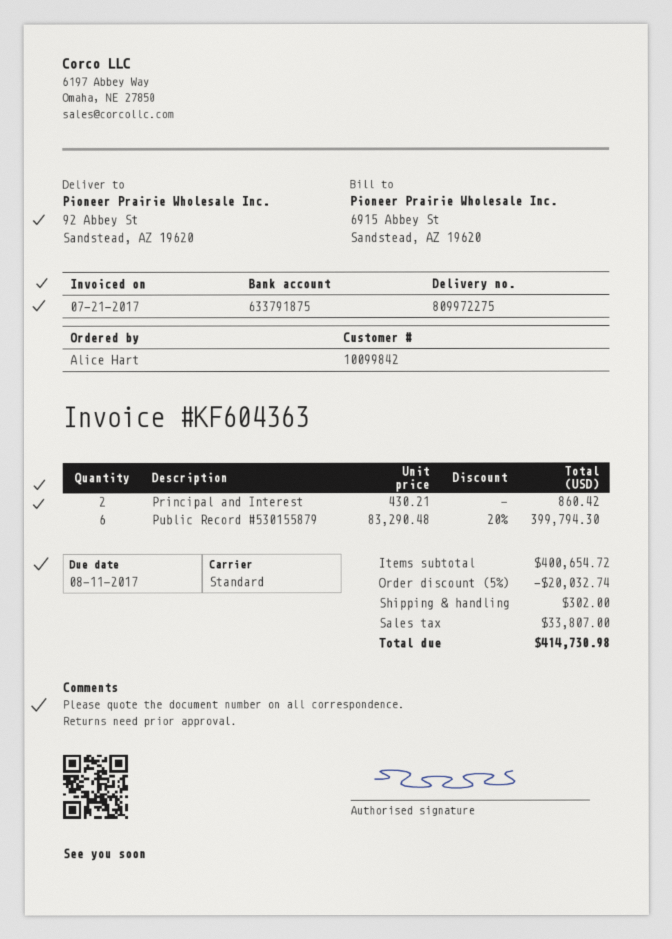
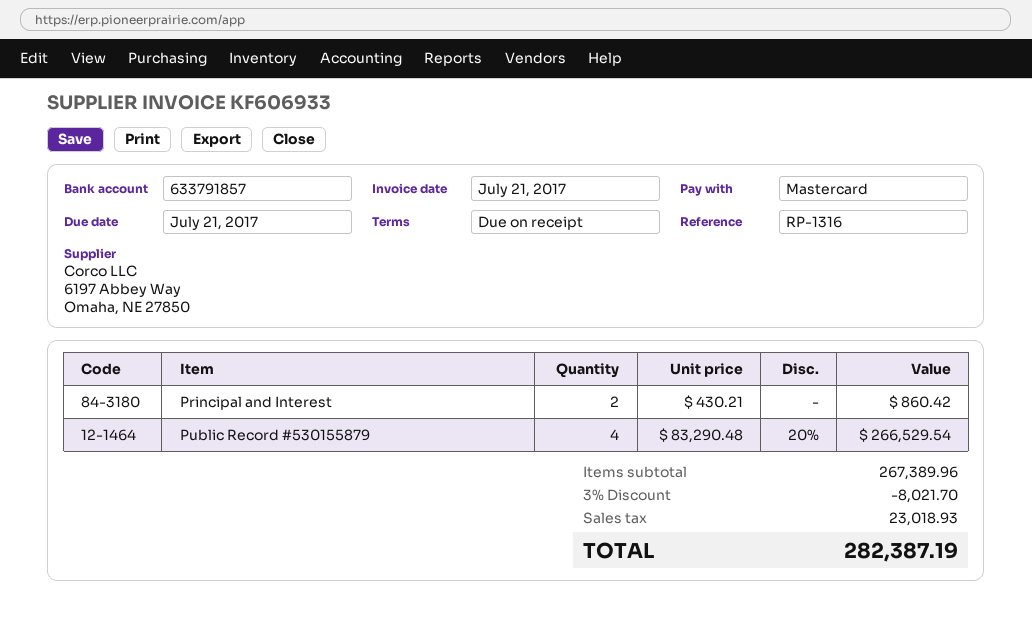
invoice number: KF604363 -> KF606933
due date: 2017-08-11 -> 2017-07-21
bank account: 633791875 -> 633791857
Public Record #530155879: 6 x 83290.48 - 20% = 399794.30 -> 4 x 83290.48 - 20% = 266529.54
subtotal: 400654.72 -> 267389.96
discount: 5% = 20032.74 -> 3% = 8021.70
shipping: 302.00 -> none
tax: 33807.00 -> 23018.93
total: 414730.98 -> 282387.19

